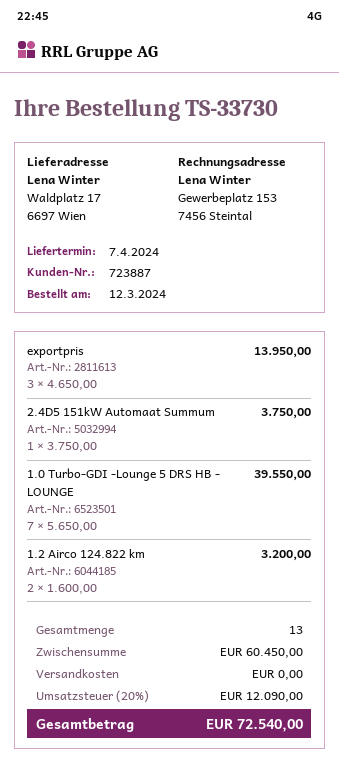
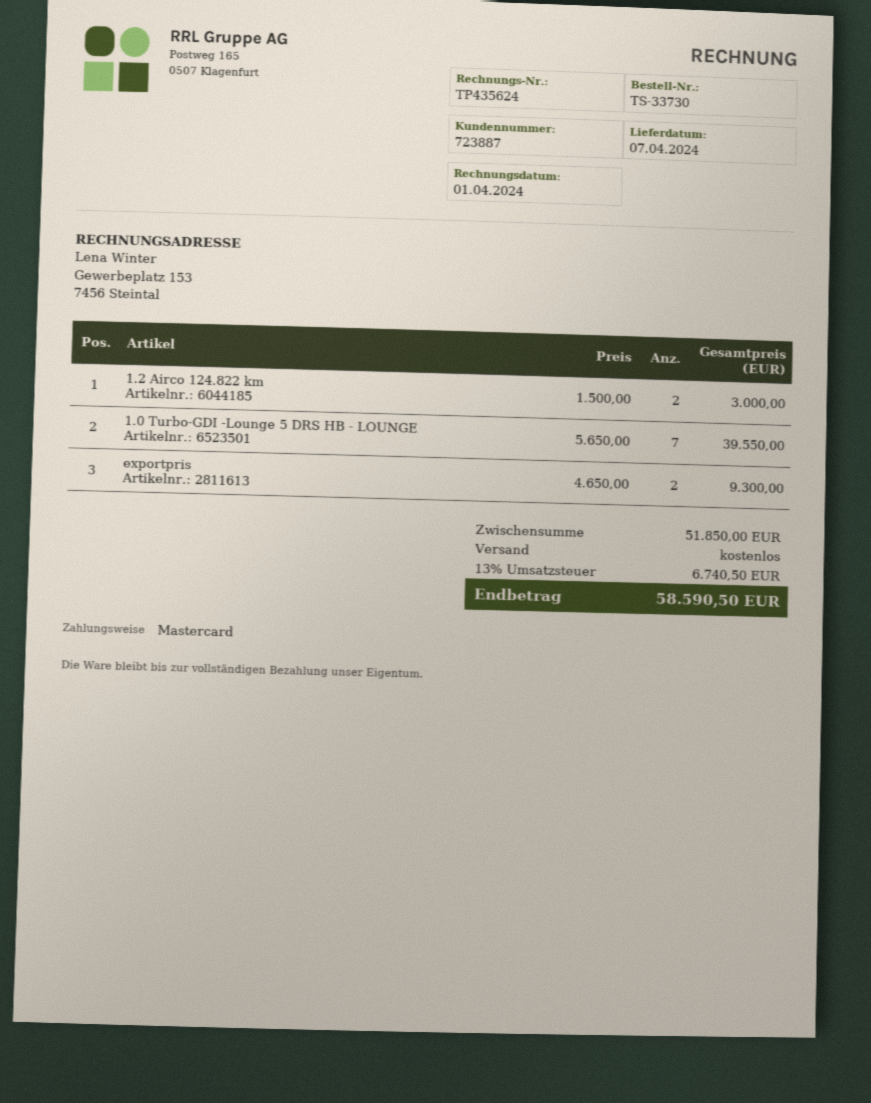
exportpris: 3 x 4650.00 = 13950.00 -> 2 x 4650.00 = 9300.00
2.4D5 151kW Automaat Summum: 1 x 3750.00 = 3750.00 -> none
1.2 Airco 124.822 km: 2 x 1600.00 = 3200.00 -> 2 x 1500.00 = 3000.00
subtotal: 60450.00 -> 51850.00
tax: 20% = 12090.00 -> 13% = 6740.50
total: 72540.00 -> 58590.50

